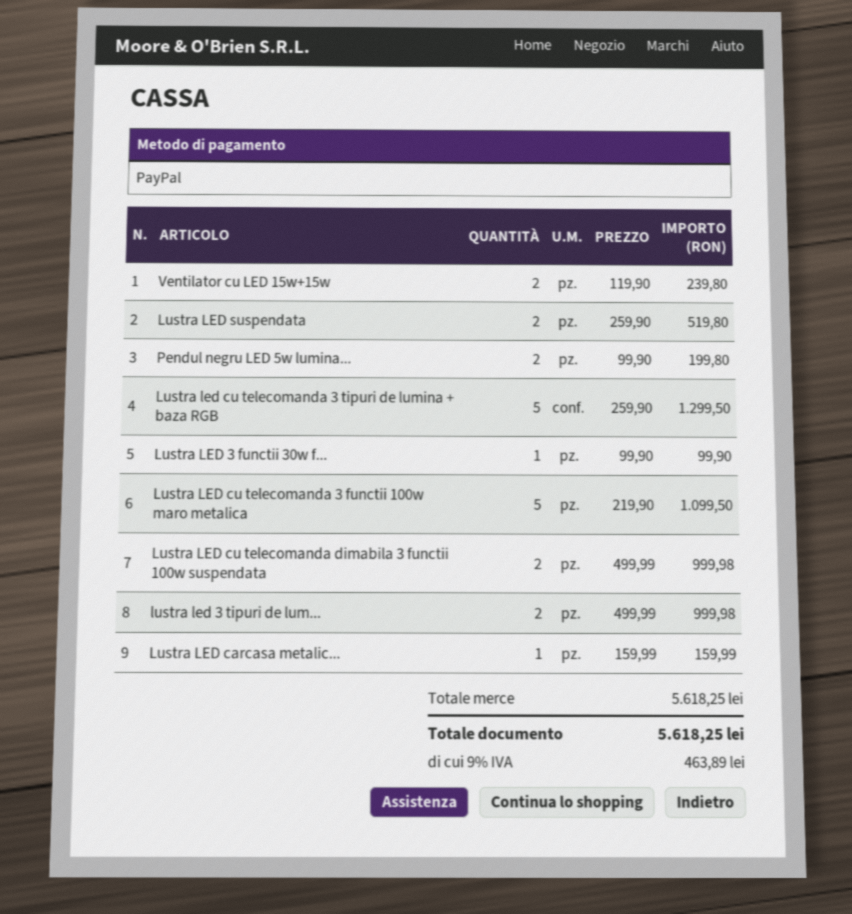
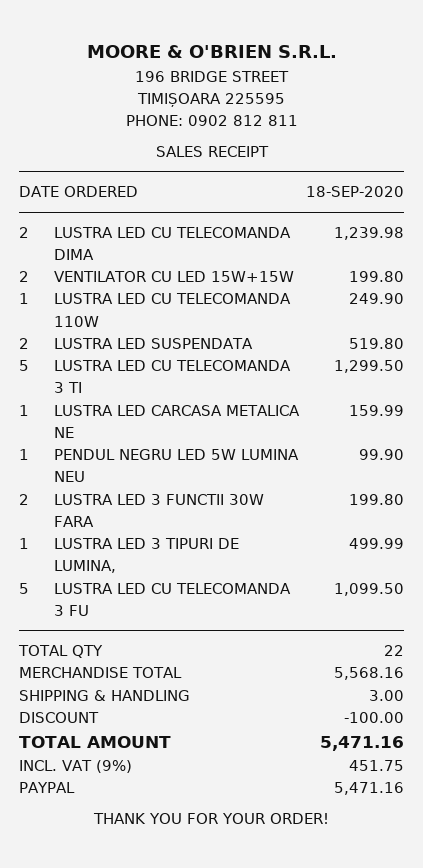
Ventilator cu LED 15w+15w: 2 for 239.80 -> 2 for 199.80
Pendul negru LED 5w lumina...: 2 for 199.80 -> 1 for 99.90
Lustra LED 3 functii 30w f...: 1 for 99.90 -> 2 for 199.80
Lustra LED cu telecomanda dimabila 3 functii 100w suspendata: 2 for 999.98 -> 2 for 1239.98
lustra led 3 tipuri de lum...: 2 for 999.98 -> 1 for 499.99
LUSTRA LED CU TELECOMANDA 110W: none -> 1 for 249.90
subtotal: 5618.25 -> 5568.16
discount: none -> 100.00
shipping: none -> 3.00
tax: 9% = 463.89 -> 9% = 451.75
total: 5618.25 -> 5471.16

